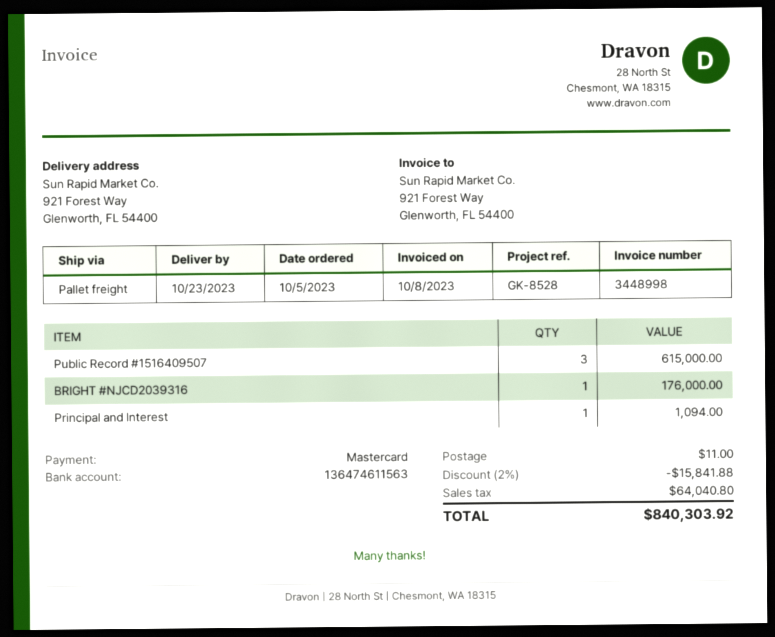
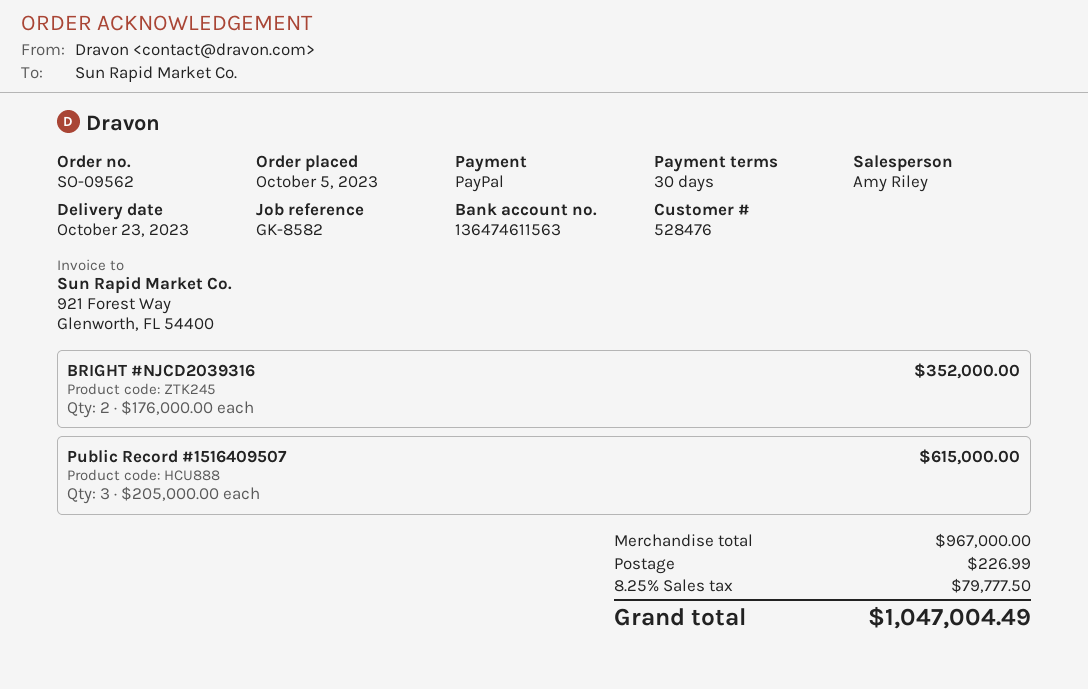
reference: GK-8528 -> GK-8582
payment method: Mastercard -> PayPal
BRIGHT #NJCD2039316: 1 for 176000.00 -> 2 for 352000.00
Principal and Interest: 1 for 1094.00 -> none
discount: 2% = 15841.88 -> none
shipping: 11.00 -> 226.99
tax: 64040.80 -> 79777.50
total: 840303.92 -> 1047004.49

